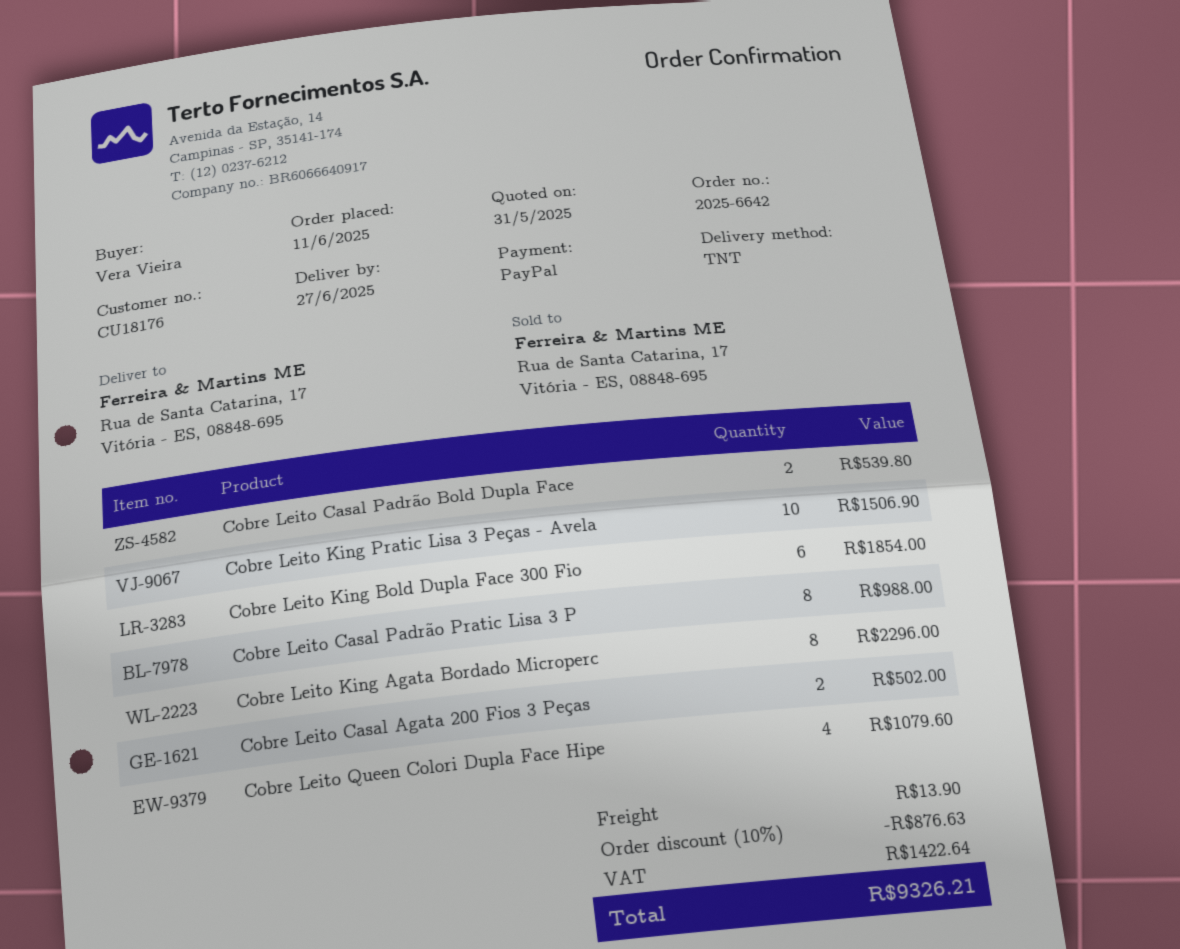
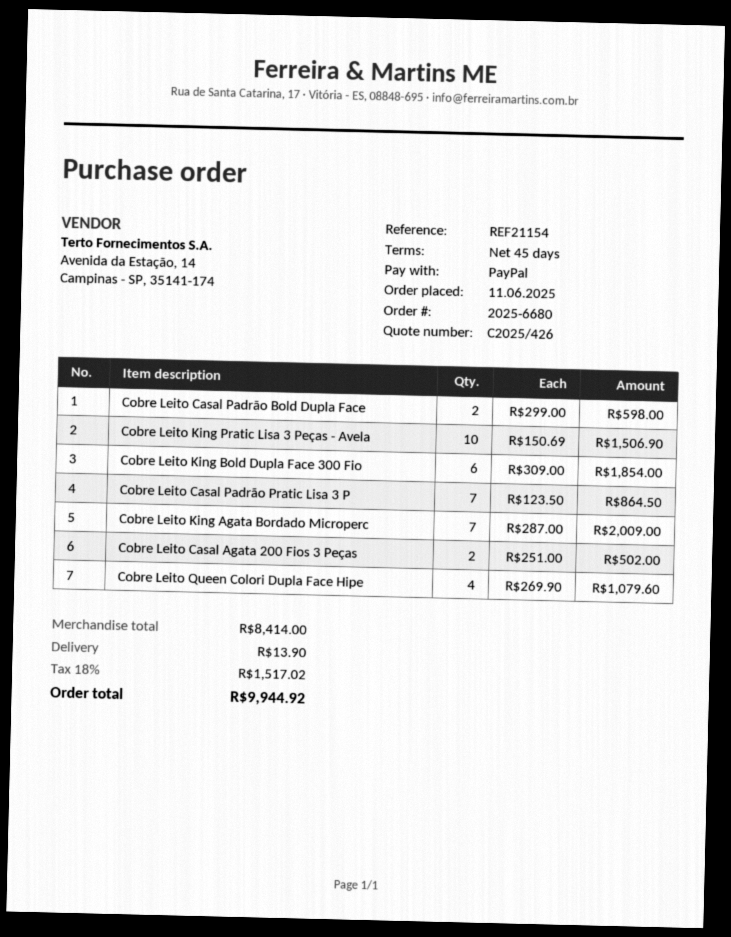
order number: 2025-6642 -> 2025-6680
Cobre Leito Casal Padrão Bold Dupla Face: 2 for 539.80 -> 2 for 598.00
Cobre Leito Casal Padrão Pratic Lisa 3 P: 8 for 988.00 -> 7 for 864.50
Cobre Leito King Agata Bordado Microperc: 8 for 2296.00 -> 7 for 2009.00
discount: 10% = 876.63 -> none
tax: 1422.64 -> 1517.02
total: 9326.21 -> 9944.92

